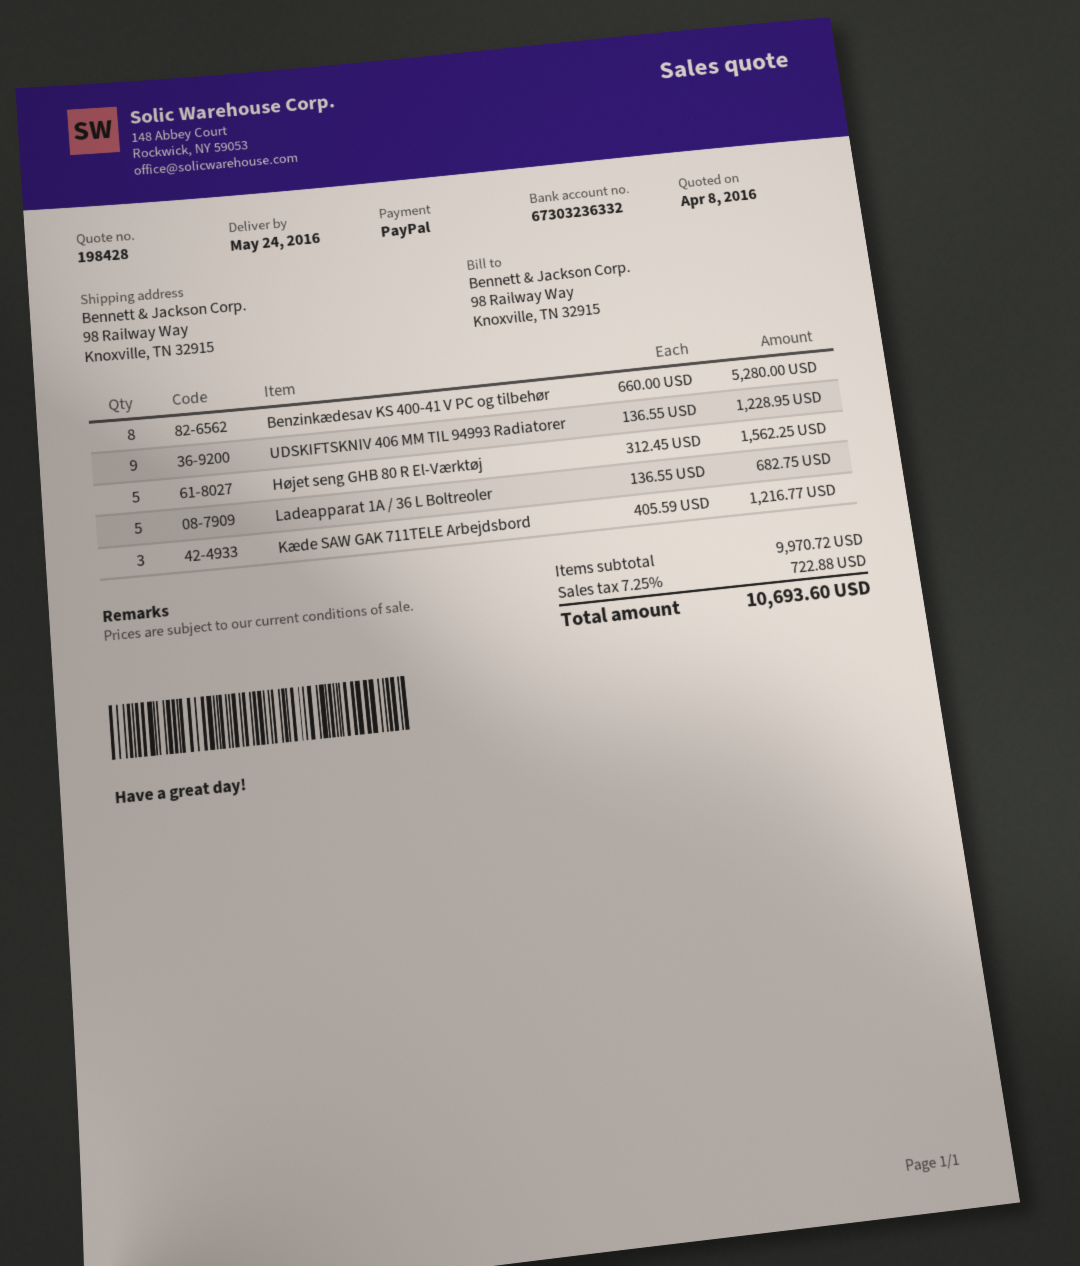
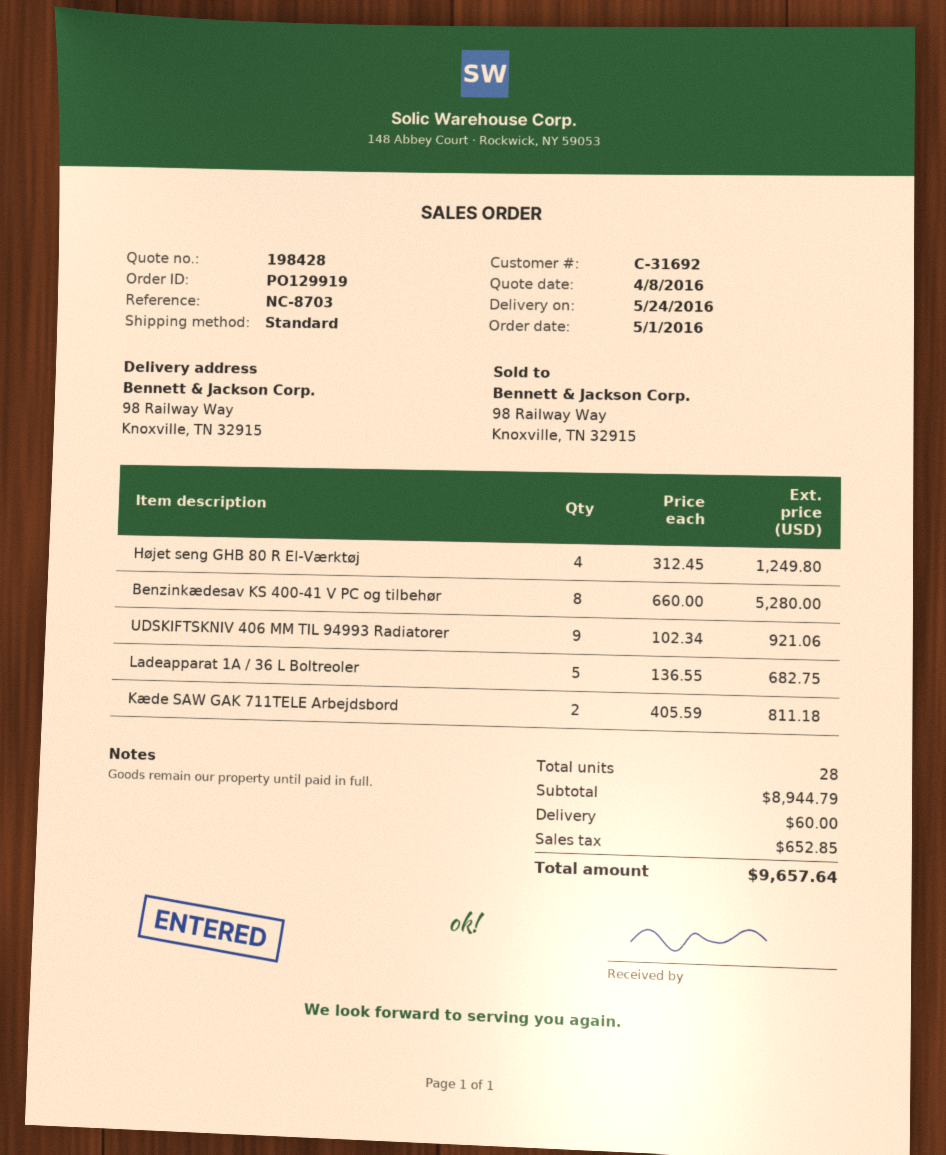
UDSKIFTSKNIV 406 MM TIL 94993 Radiatorer: 9 x 136.55 = 1228.95 -> 9 x 102.34 = 921.06
Højet seng GHB 80 R El-Værktøj: 5 x 312.45 = 1562.25 -> 4 x 312.45 = 1249.80
Kæde SAW GAK 711TELE Arbejdsbord: 3 x 405.59 = 1216.77 -> 2 x 405.59 = 811.18
subtotal: 9970.72 -> 8944.79
shipping: none -> 60.00
tax: 722.88 -> 652.85
total: 10693.60 -> 9657.64

